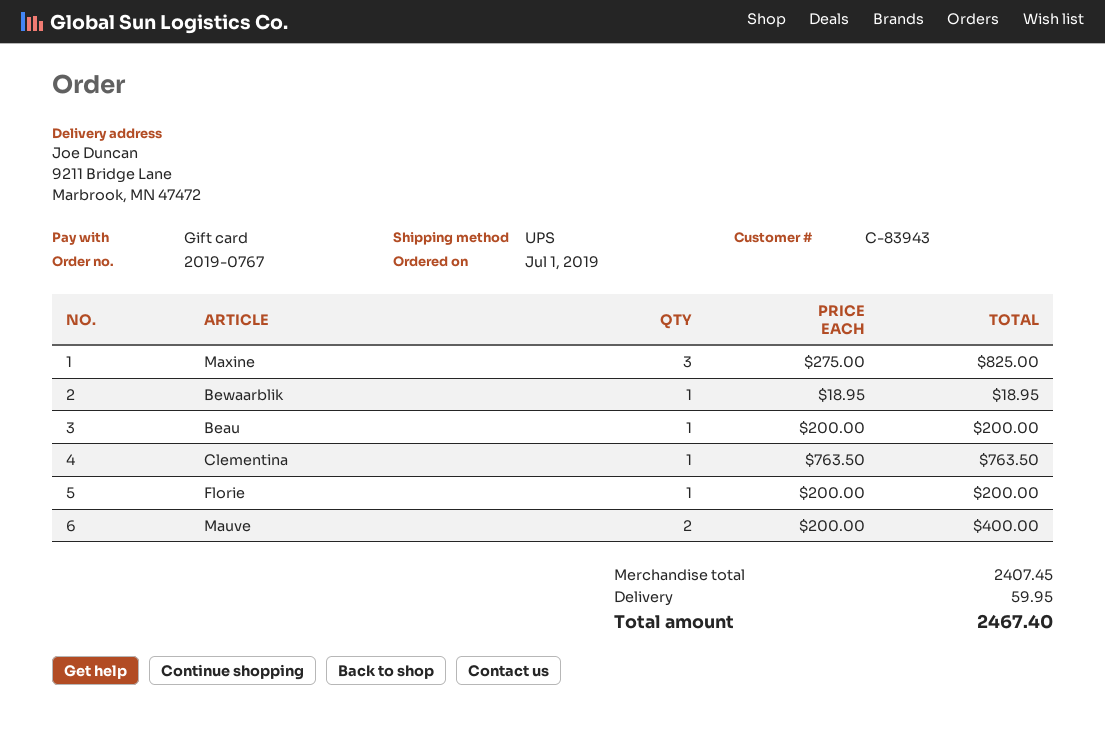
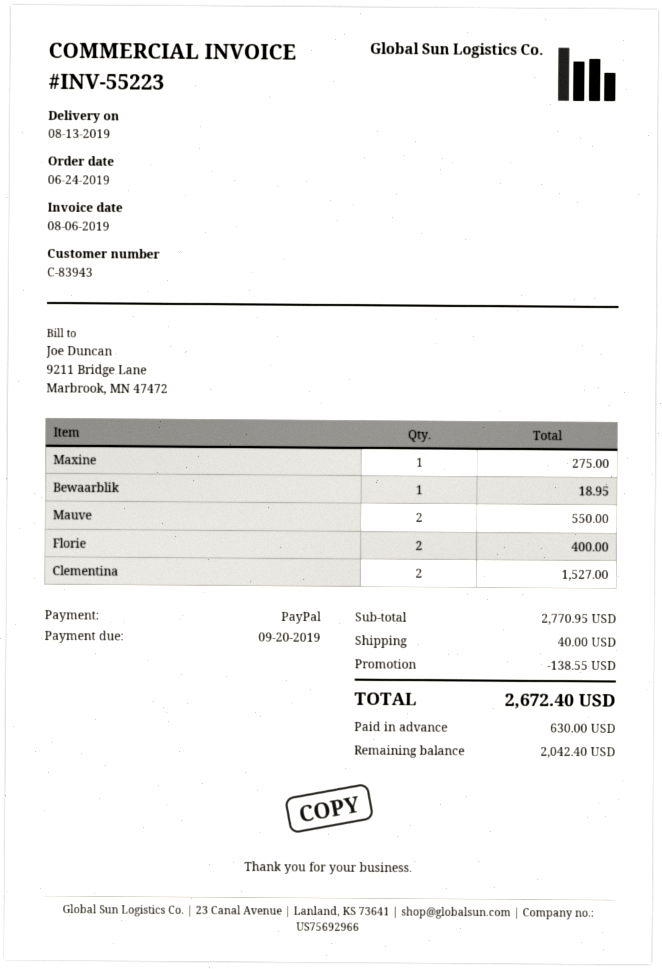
order date: 2019-07-01 -> 2019-06-24
payment method: gift card -> PayPal
Maxine: 3 for 825.00 -> 1 for 275.00
Beau: 1 for 200.00 -> none
Clementina: 1 for 763.50 -> 2 for 1527.00
Florie: 1 for 200.00 -> 2 for 400.00
Mauve: 2 for 400.00 -> 2 for 550.00
subtotal: 2407.45 -> 2770.95
discount: none -> 138.55
shipping: 59.95 -> 40.00
total: 2467.40 -> 2672.40

